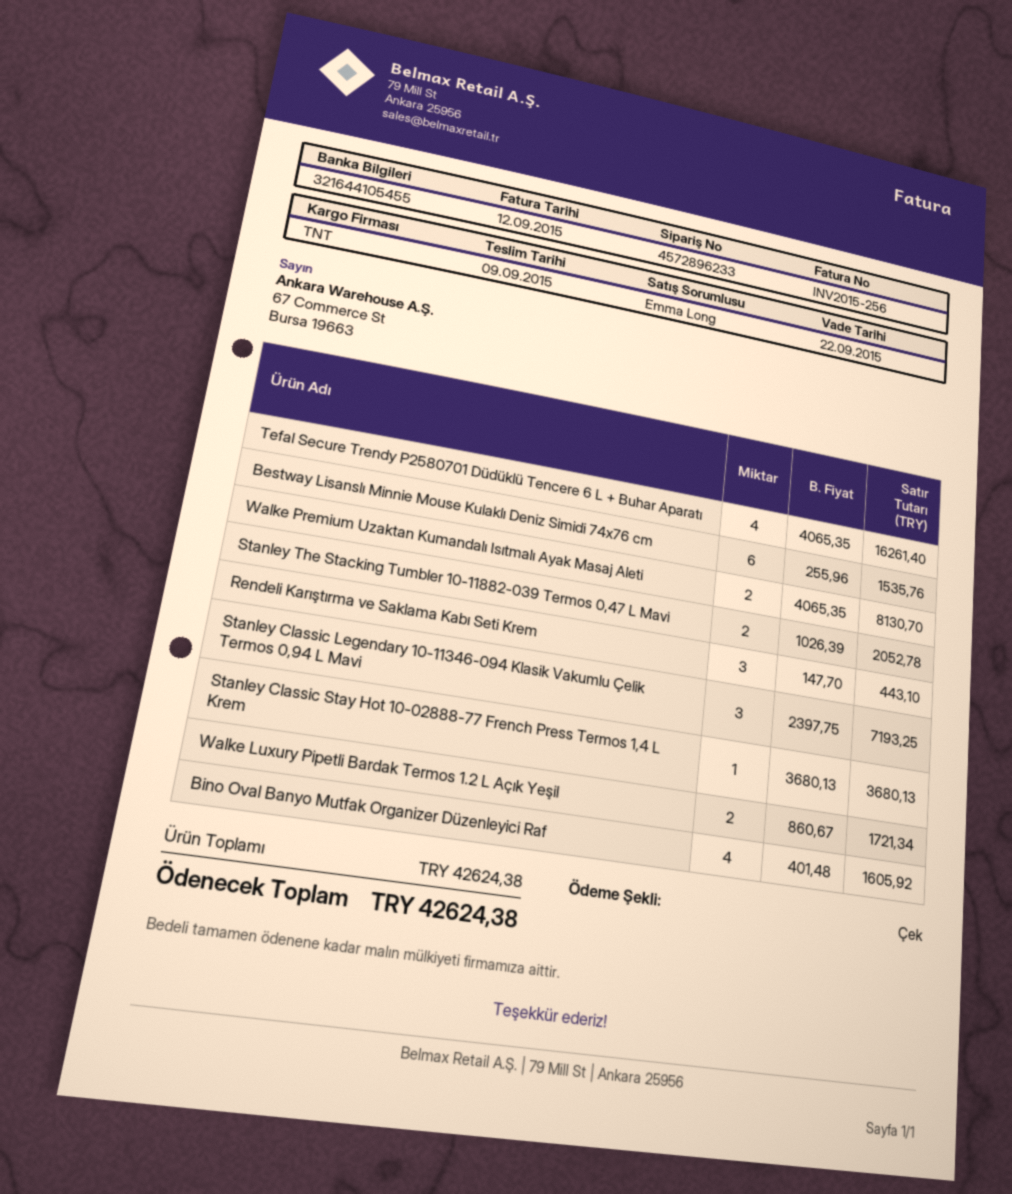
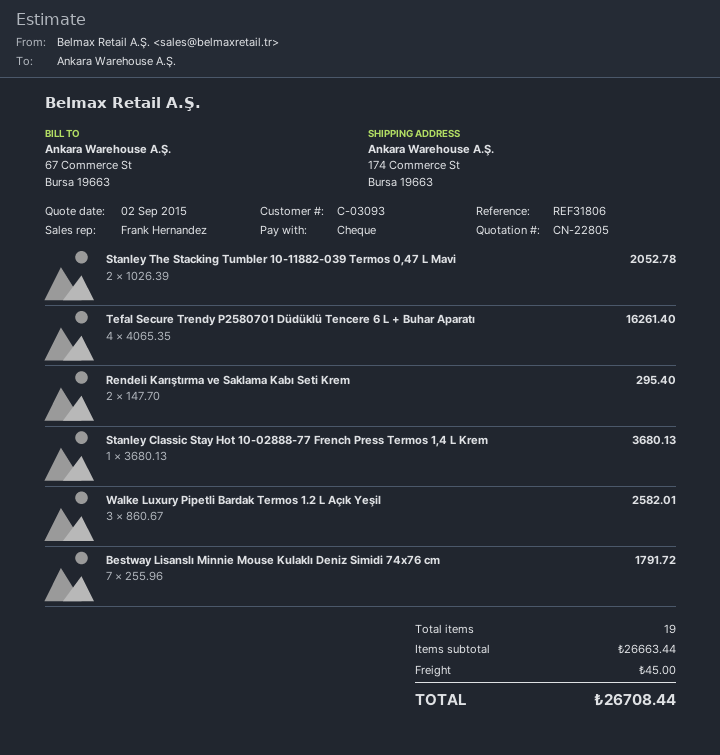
sales rep: Emma Long -> Frank Hernandez
Bestway Lisanslı Minnie Mouse Kulaklı Deniz Simidi 74x76 cm: 6 x 255.96 = 1535.76 -> 7 x 255.96 = 1791.72
Walke Premium Uzaktan Kumandalı Isıtmalı Ayak Masaj Aleti: 2 x 4065.35 = 8130.70 -> none
Rendeli Karıştırma ve Saklama Kabı Seti Krem: 3 x 147.70 = 443.10 -> 2 x 147.70 = 295.40
Stanley Classic Legendary 10-11346-094 Klasik Vakumlu Çelik Termos 0,94 L Mavi: 3 x 2397.75 = 7193.25 -> none
Walke Luxury Pipetli Bardak Termos 1.2 L Açık Yeşil: 2 x 860.67 = 1721.34 -> 3 x 860.67 = 2582.01
Bino Oval Banyo Mutfak Organizer Düzenleyici Raf: 4 x 401.48 = 1605.92 -> none
subtotal: 42624.38 -> 26663.44
shipping: none -> 45.00
total: 42624.38 -> 26708.44

